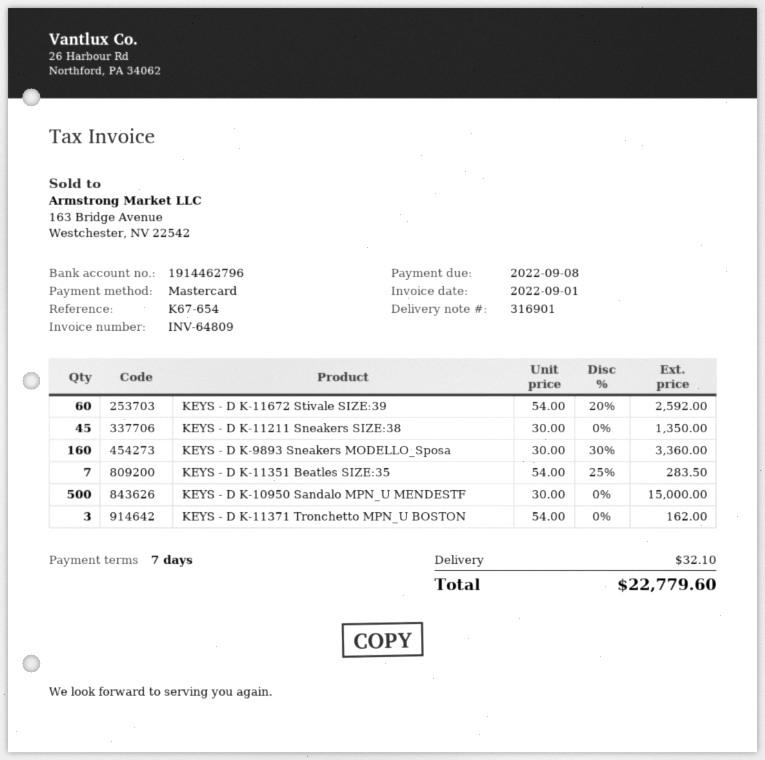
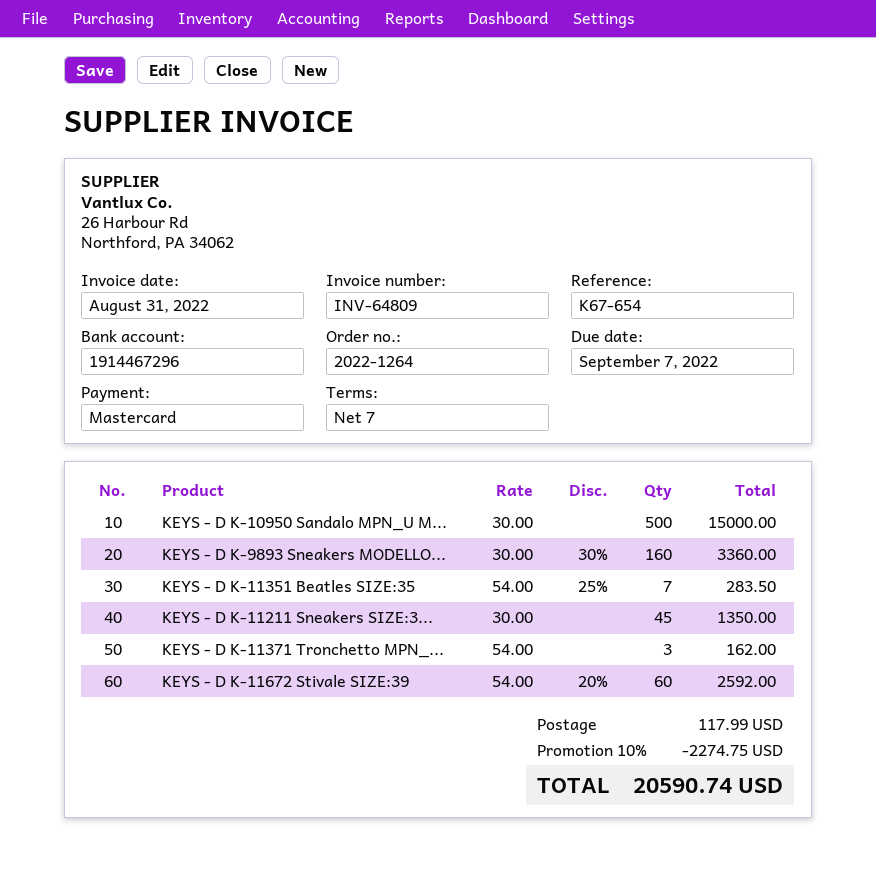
invoice date: 2022-09-01 -> 2022-08-31
due date: 2022-09-08 -> 2022-09-07
bank account: 1914462796 -> 1914467296
discount: none -> 10% = 2274.75
shipping: 32.10 -> 117.99
total: 22779.60 -> 20590.74

